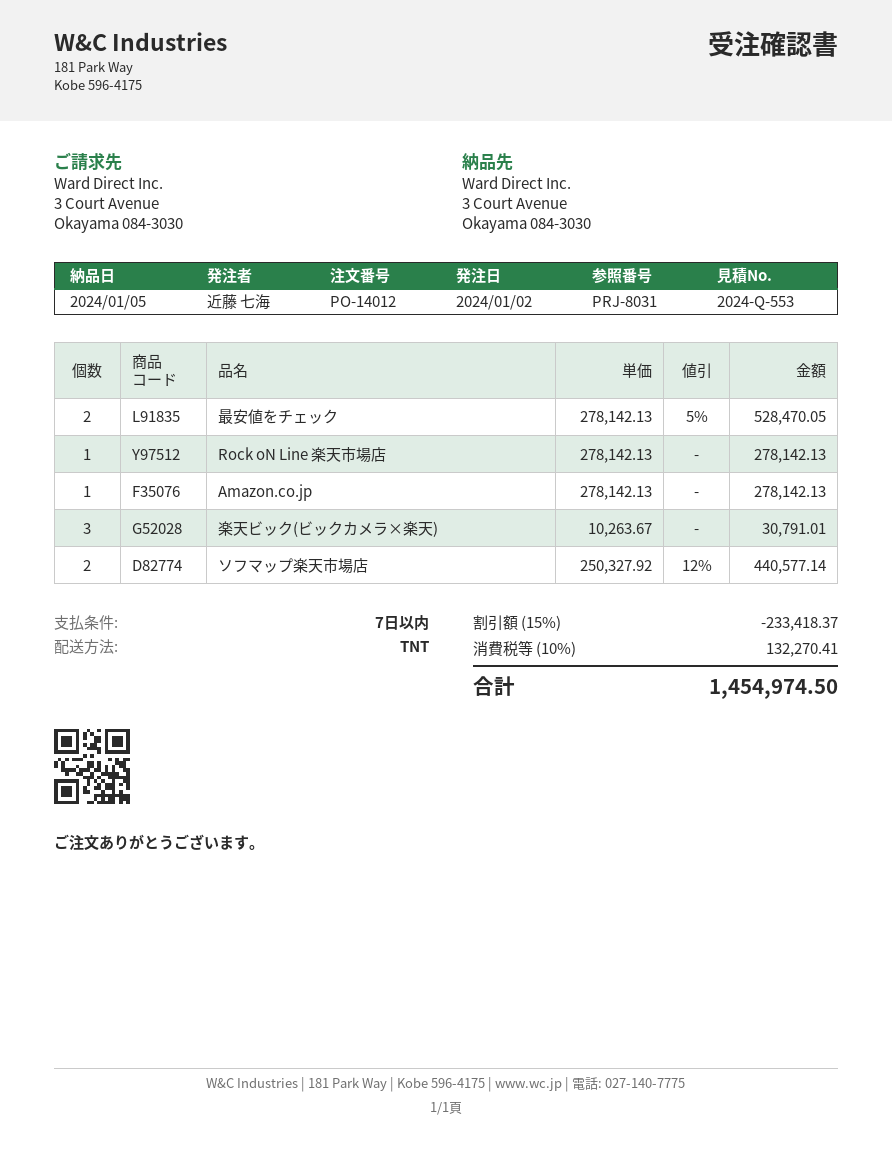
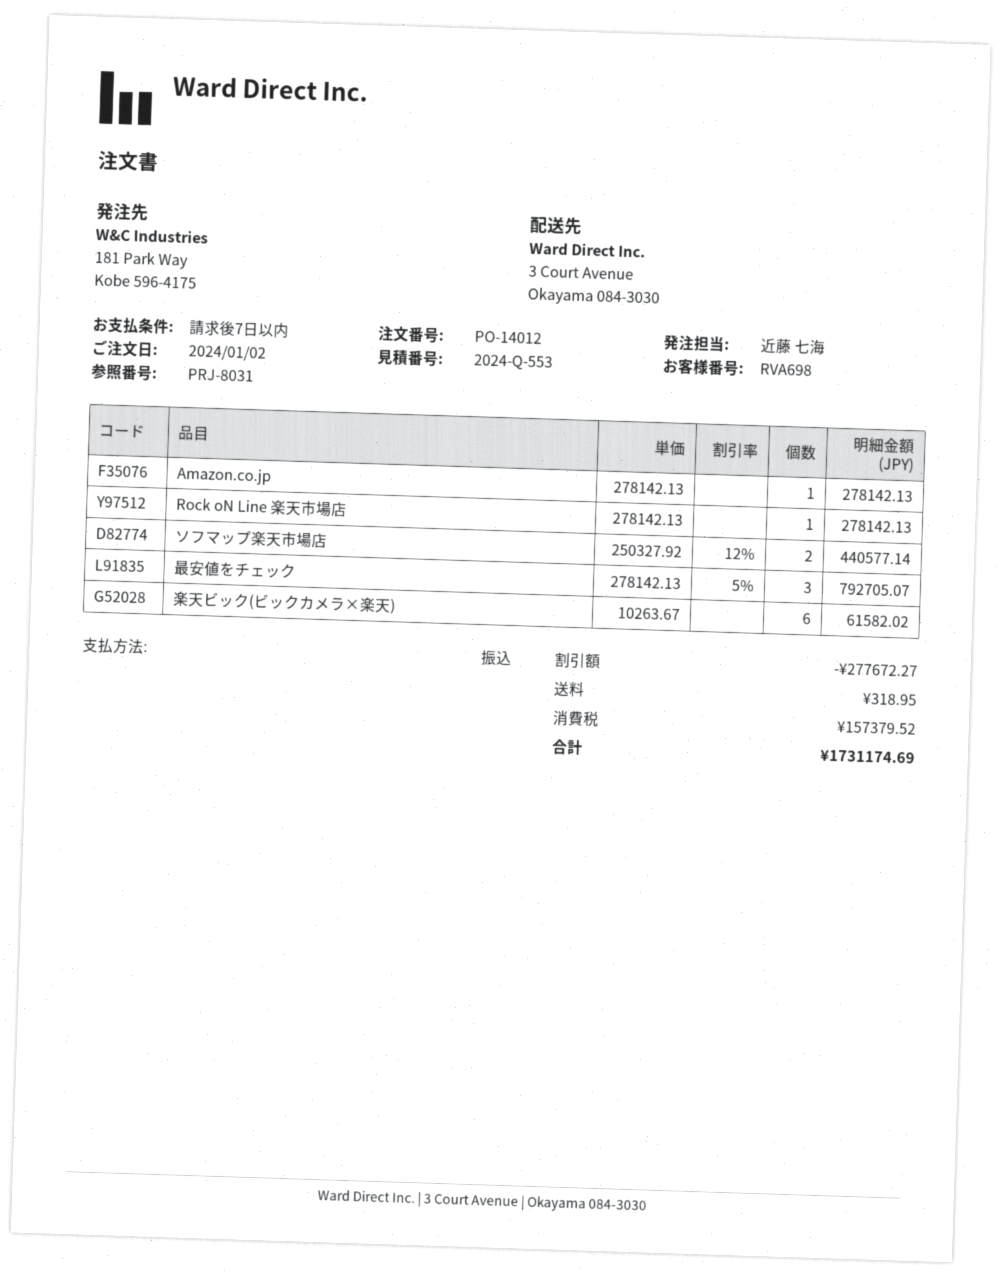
最安値をチェック: 2 x 278142.13 - 5% = 528470.05 -> 3 x 278142.13 - 5% = 792705.07
楽天ビック(ビックカメラ×楽天): 3 x 10263.67 = 30791.01 -> 6 x 10263.67 = 61582.02
discount: 233418.37 -> 277672.27
shipping: none -> 318.95
tax: 132270.41 -> 157379.52
total: 1454974.50 -> 1731174.69

